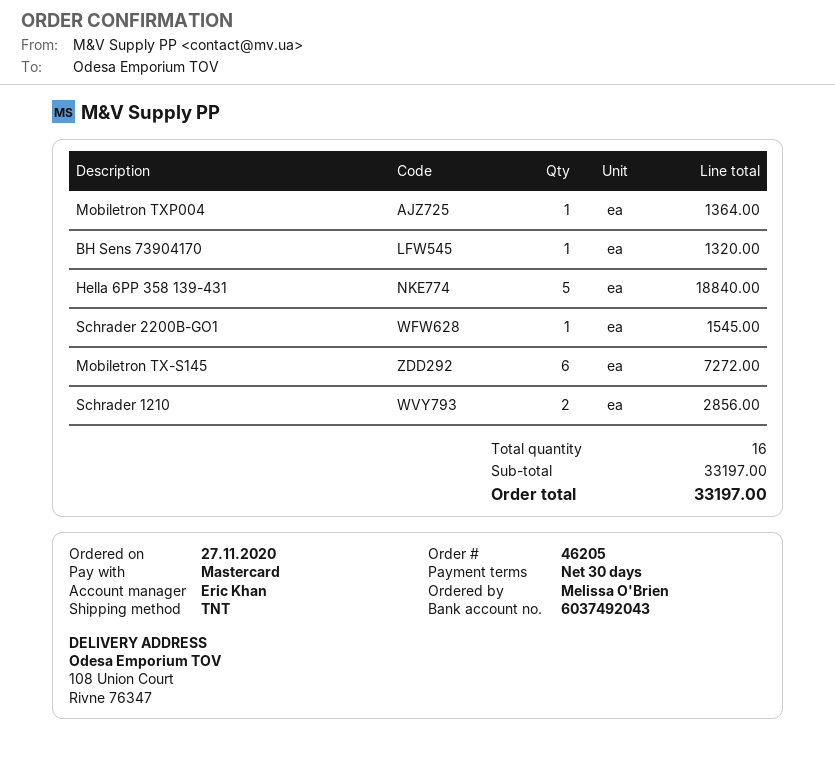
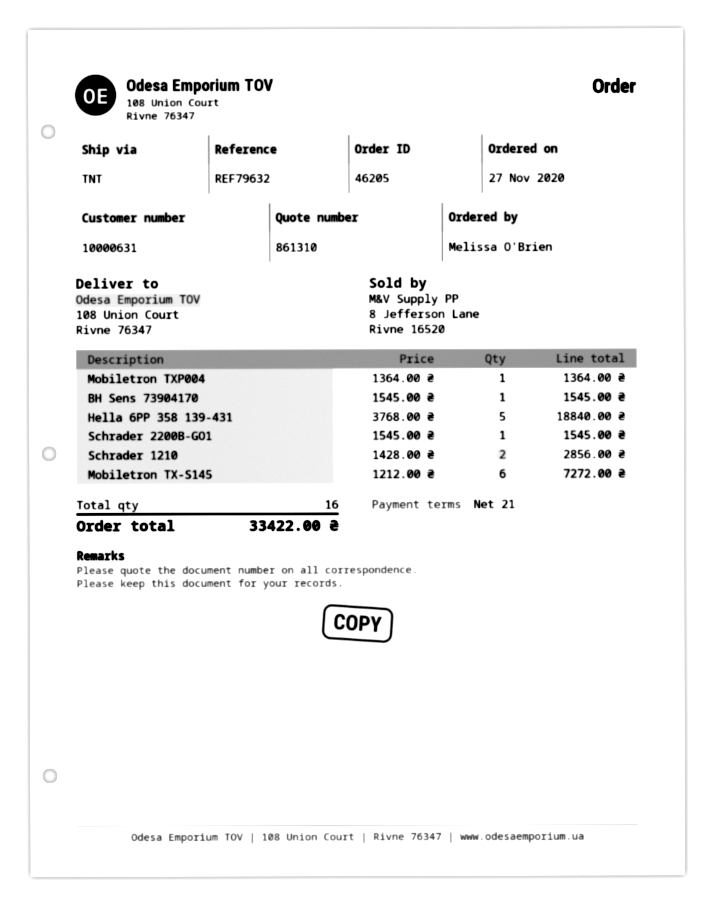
payment terms: 30 days -> 21 days
BH Sens 73904170: 1 for 1320.00 -> 1 for 1545.00
total: 33197.00 -> 33422.00

